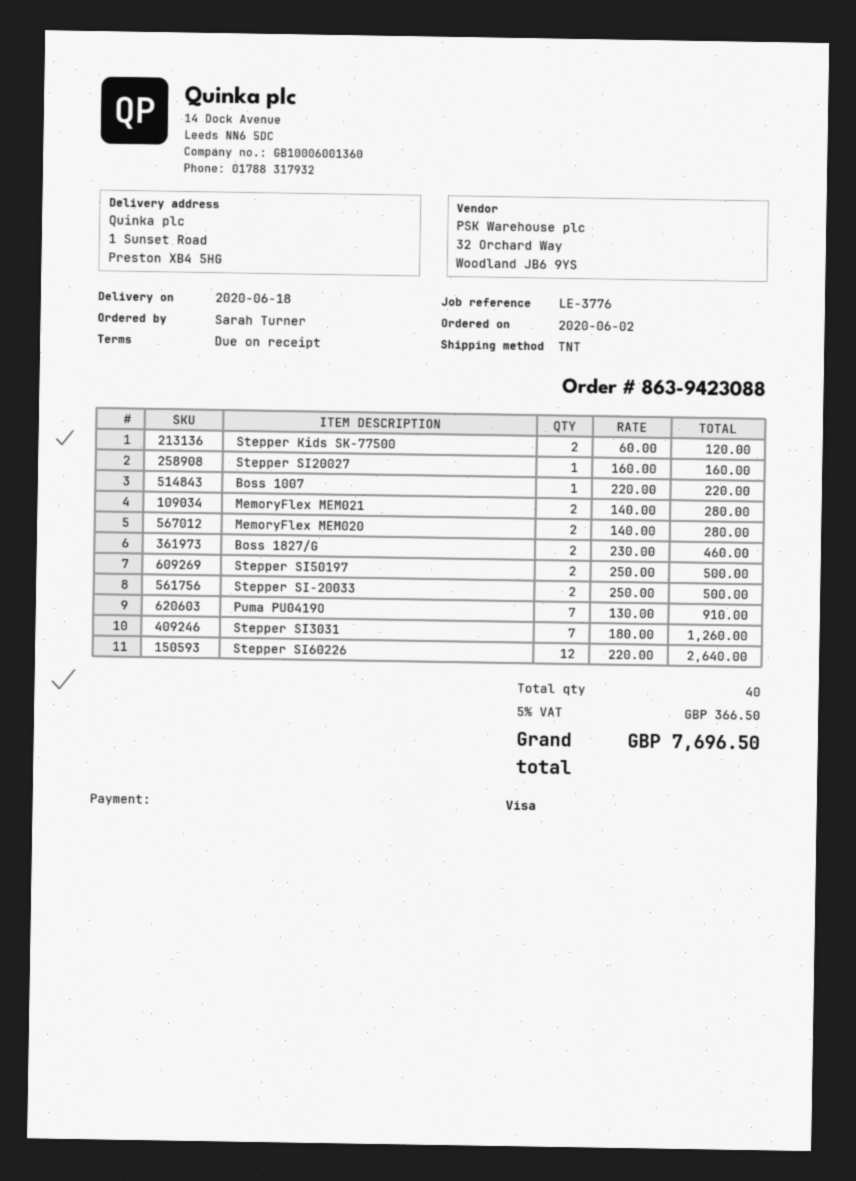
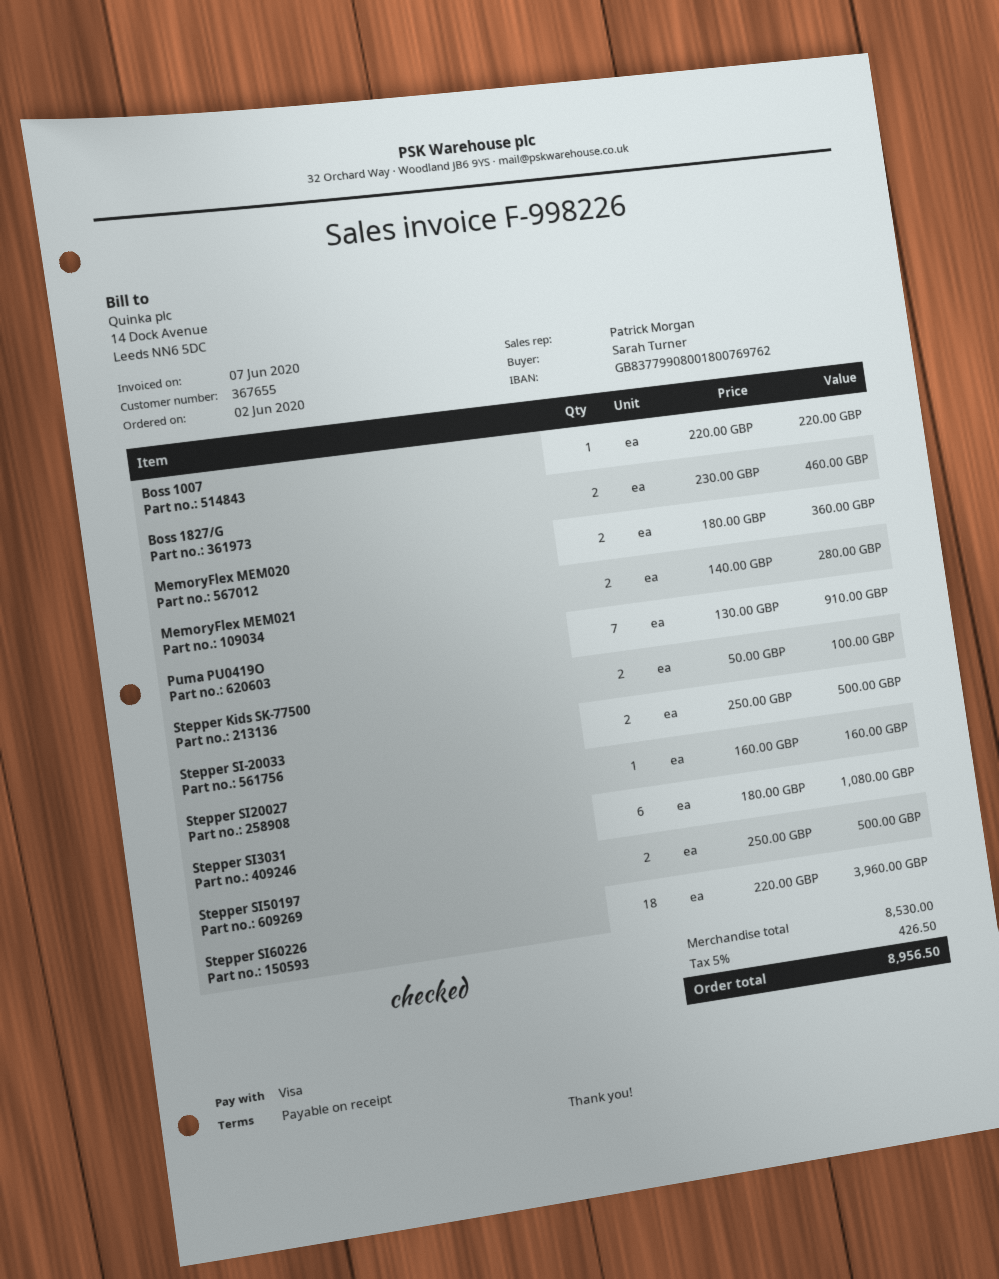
Stepper Kids SK-77500: 2 x 60.00 = 120.00 -> 2 x 50.00 = 100.00
MemoryFlex MEM020: 2 x 140.00 = 280.00 -> 2 x 180.00 = 360.00
Stepper SI3031: 7 x 180.00 = 1260.00 -> 6 x 180.00 = 1080.00
Stepper SI60226: 12 x 220.00 = 2640.00 -> 18 x 220.00 = 3960.00
tax: 5% = 366.50 -> 5% = 426.50
total: 7696.50 -> 8956.50

